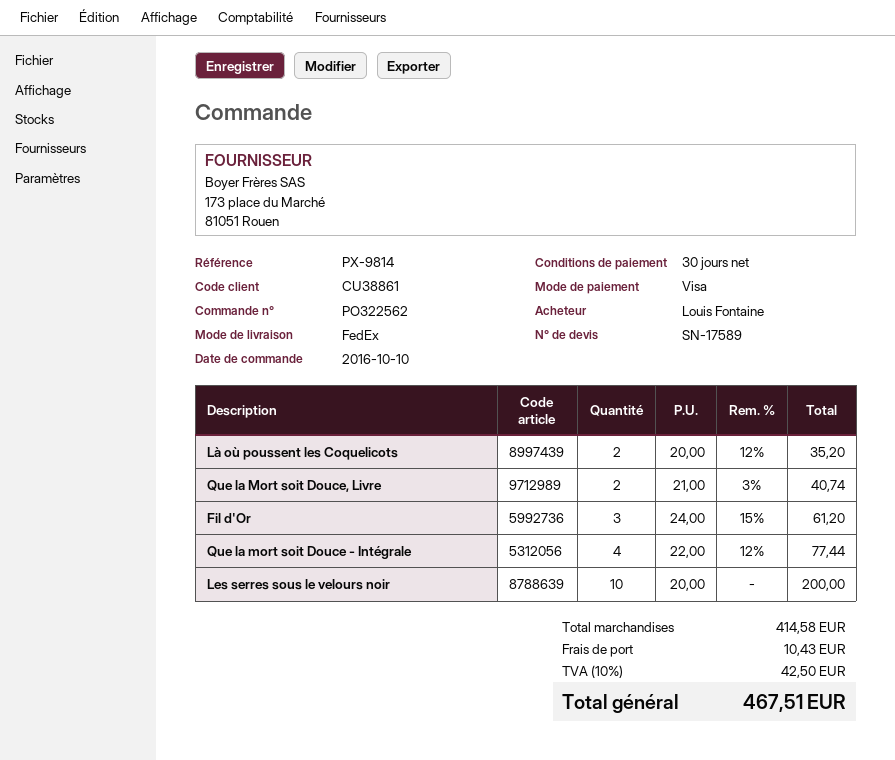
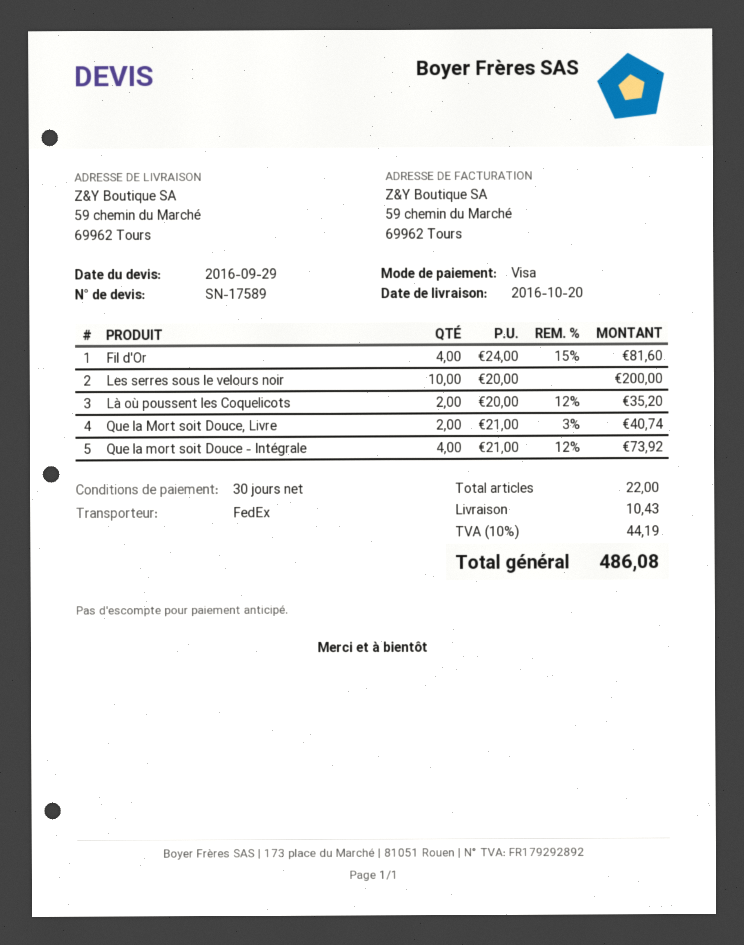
Fil d'Or: 3 x 24.00 - 15% = 61.20 -> 4 x 24.00 - 15% = 81.60
Que la mort soit Douce - Intégrale: 4 x 22.00 - 12% = 77.44 -> 4 x 21.00 - 12% = 73.92
tax: 10% = 42.50 -> 10% = 44.19
total: 467.51 -> 486.08

